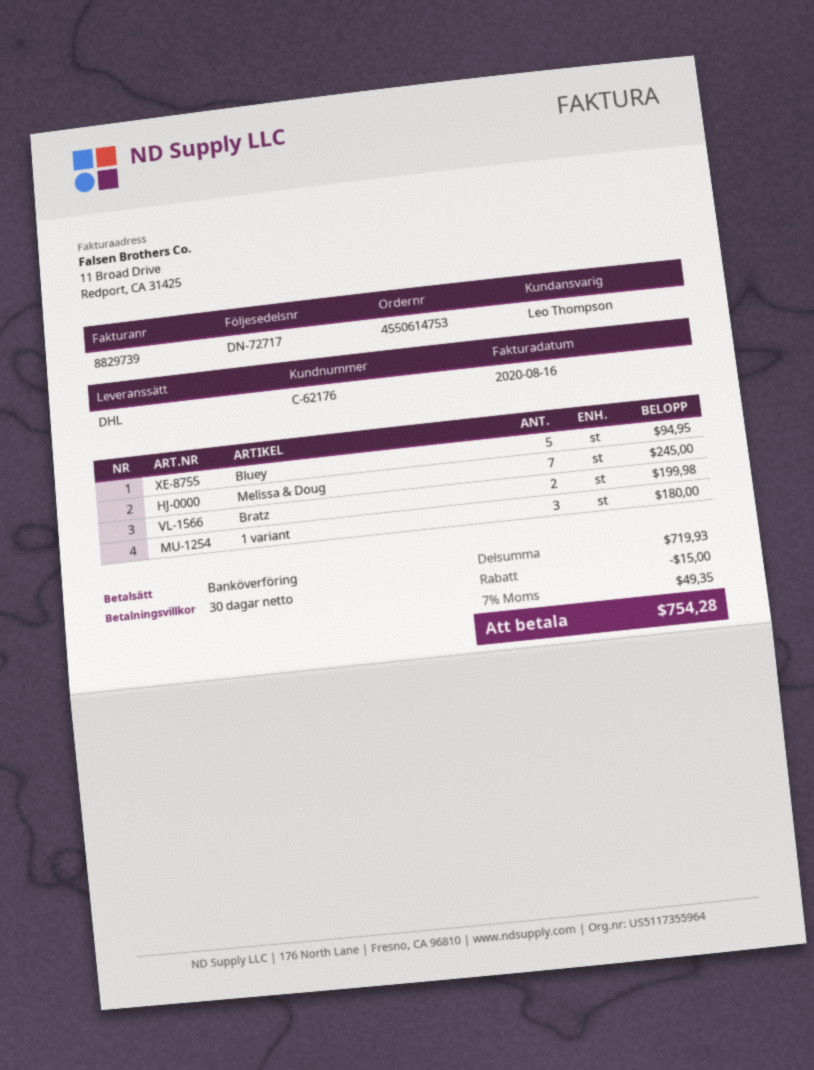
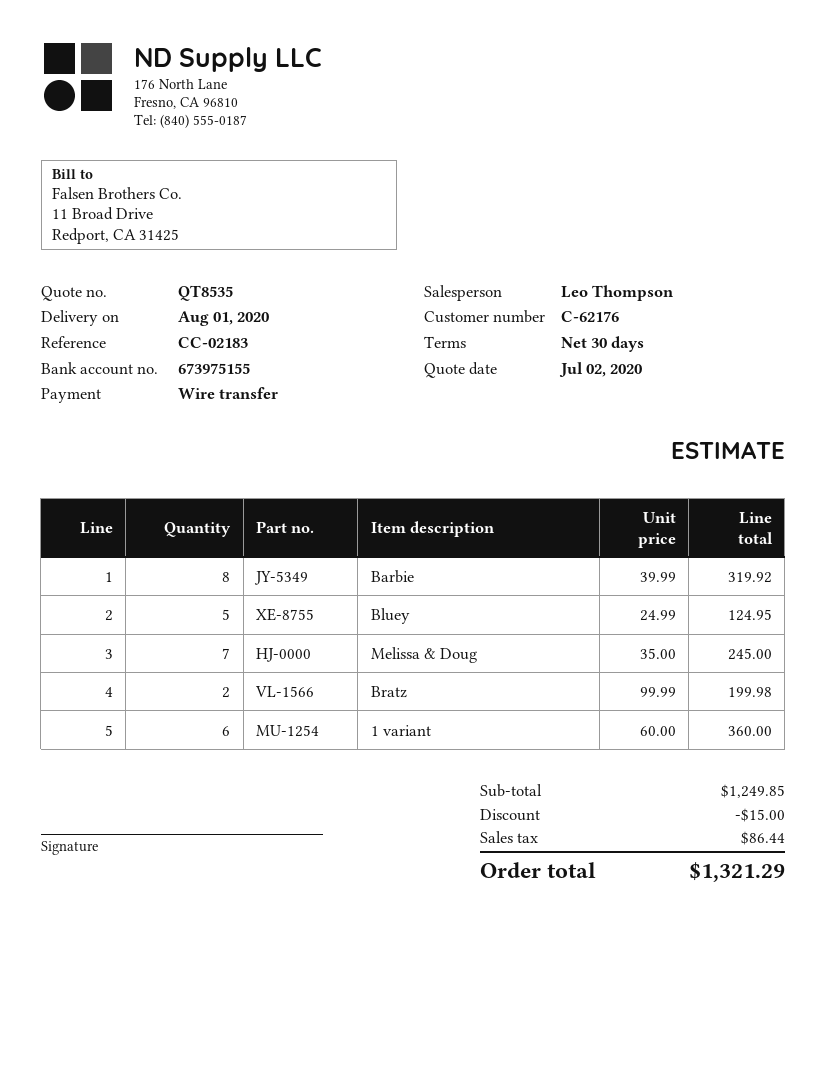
Bluey: 5 for 94.95 -> 5 for 124.95
1 variant: 3 for 180.00 -> 6 for 360.00
Barbie: none -> 8 for 319.92
subtotal: 719.93 -> 1249.85
tax: 49.35 -> 86.44
total: 754.28 -> 1321.29

